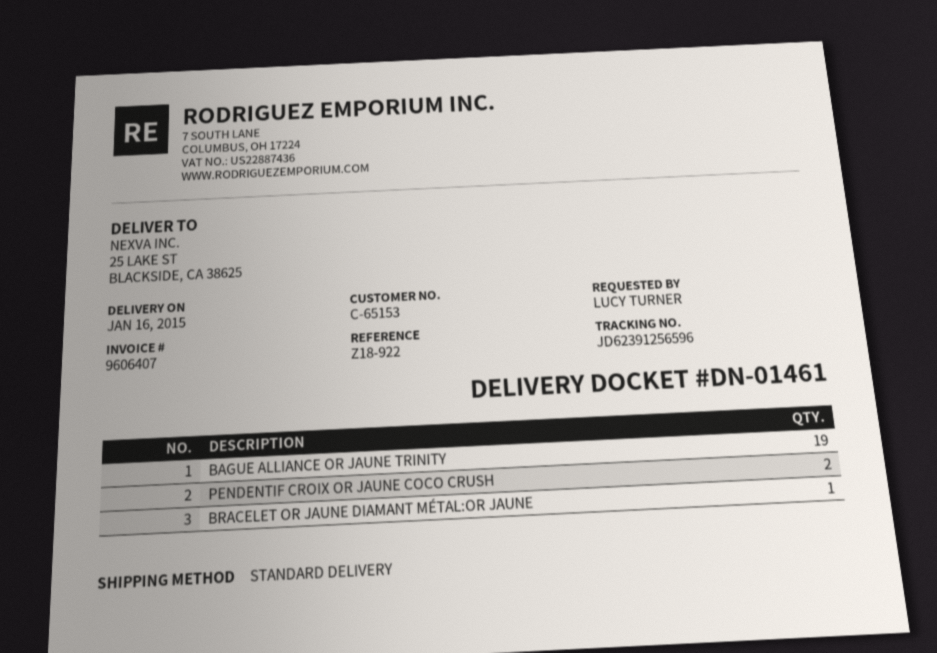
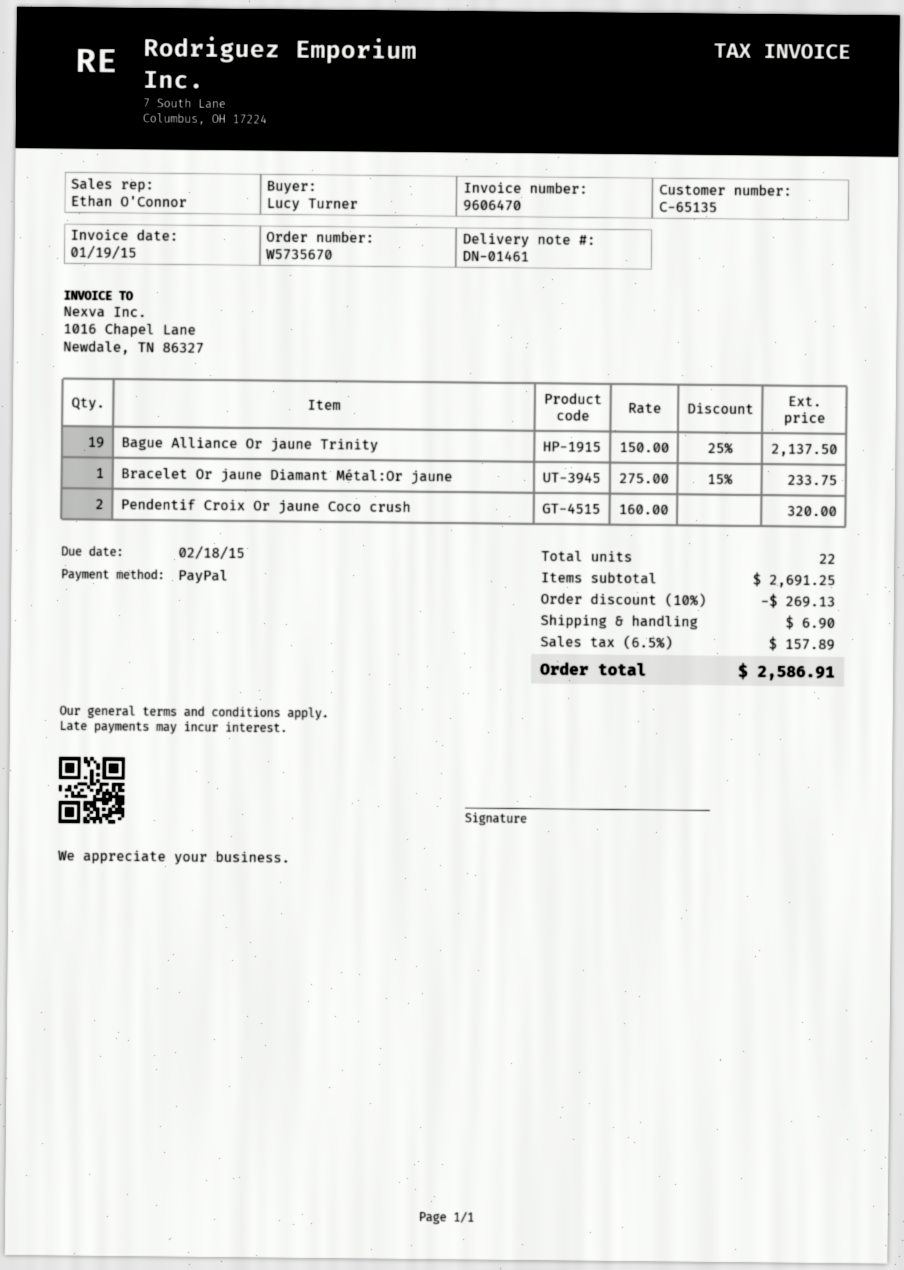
invoice number: 9606407 -> 9606470
customer number: C-65153 -> C-65135

